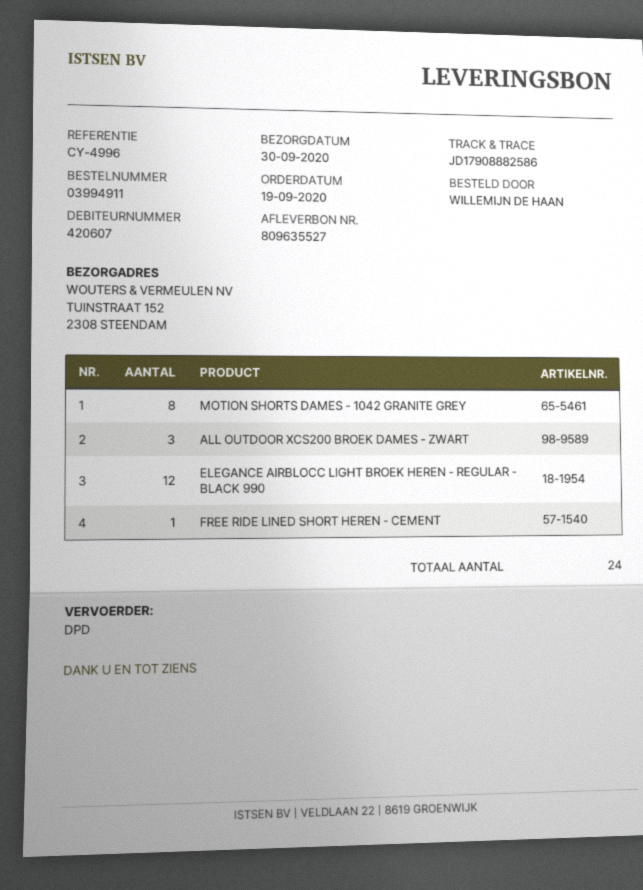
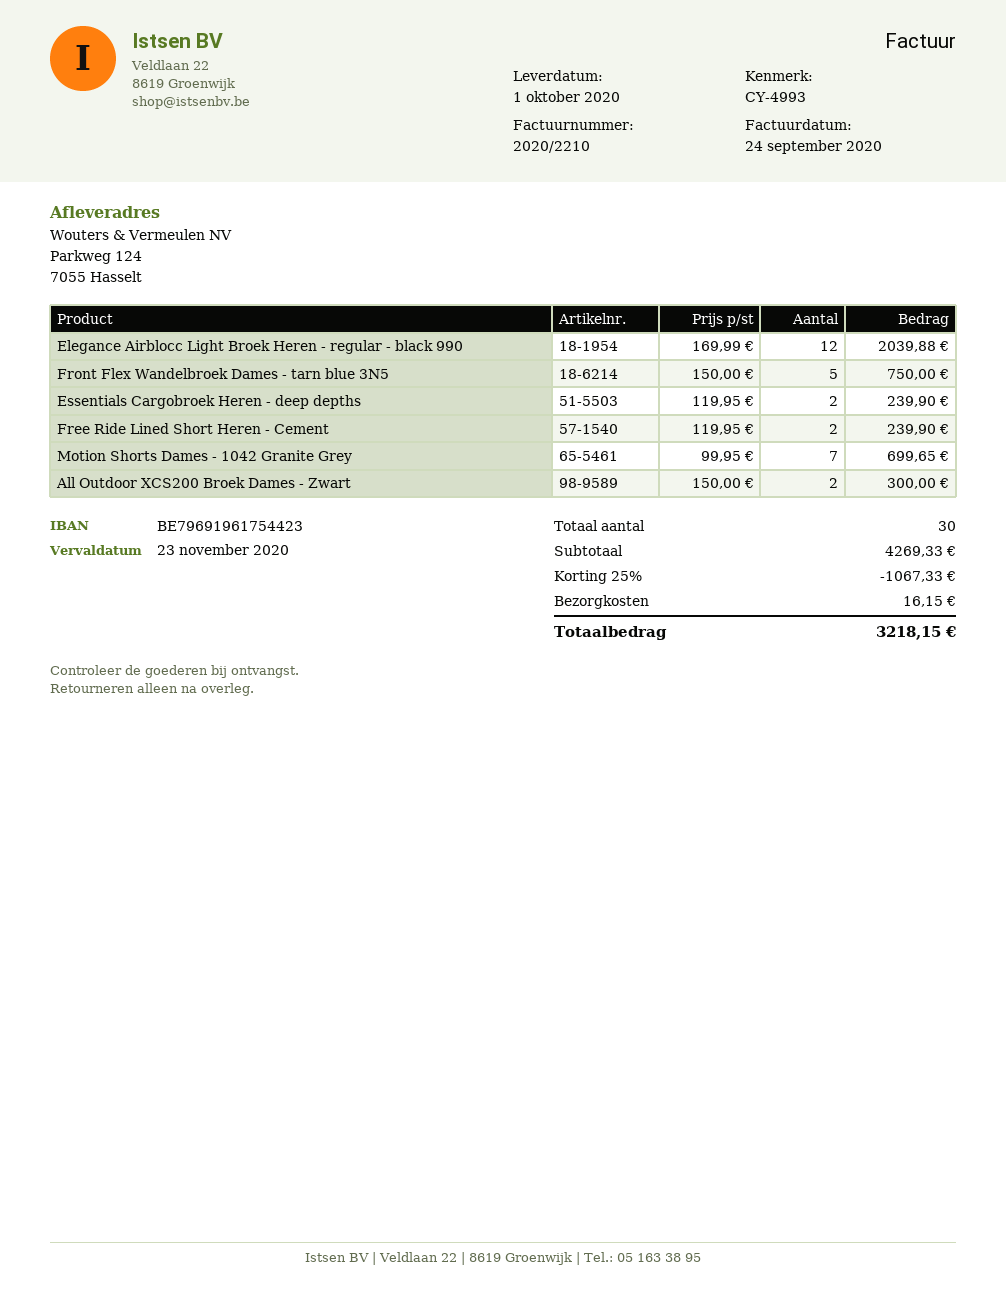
delivery date: 2020-09-30 -> 2020-10-01
reference: CY-4996 -> CY-4993
ship to: TUINSTRAAT 152, 2308 STEENDAM -> Parkweg 124, 7055 Hasselt
MOTION SHORTS DAMES - 1042 GRANITE GREY: 8 -> 7
ALL OUTDOOR XCS200 BROEK DAMES - ZWART: 3 -> 2
FREE RIDE LINED SHORT HEREN - CEMENT: 1 -> 2
Front Flex Wandelbroek Dames - tarn blue 3N5: none -> 5
Essentials Cargobroek Heren - deep depths: none -> 2
total quantity: 24 -> 30

